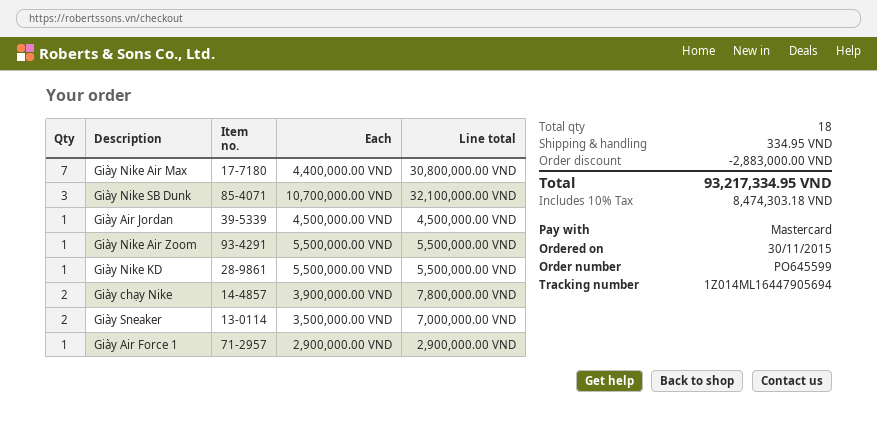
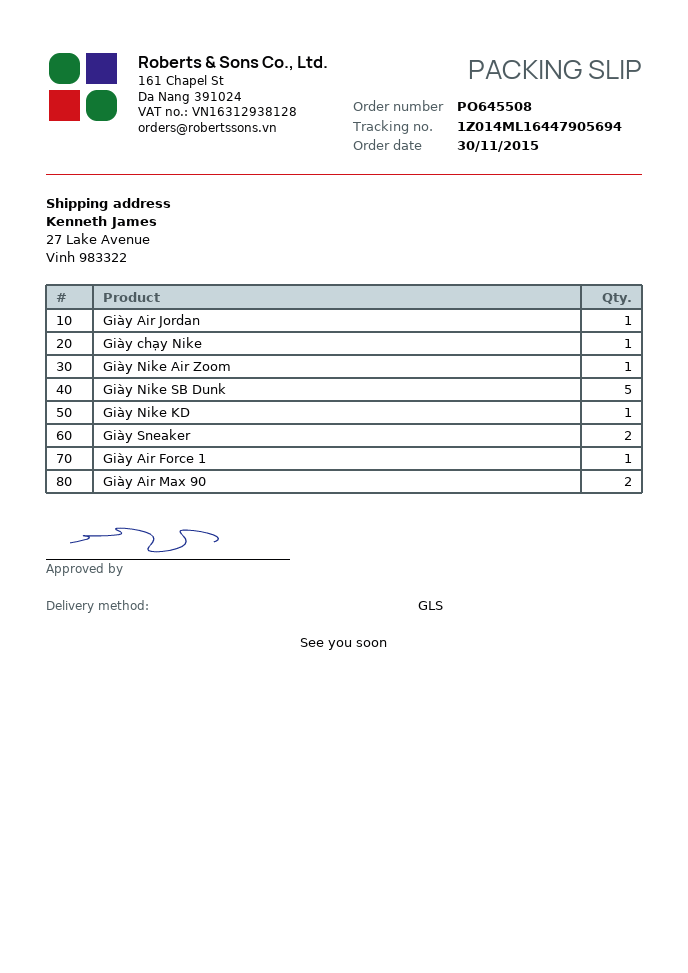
order number: PO645599 -> PO645508
Giày Nike Air Max: 7 -> none
Giày Nike SB Dunk: 3 -> 5
Giày chạy Nike: 2 -> 1
Giày Air Max 90: none -> 2

